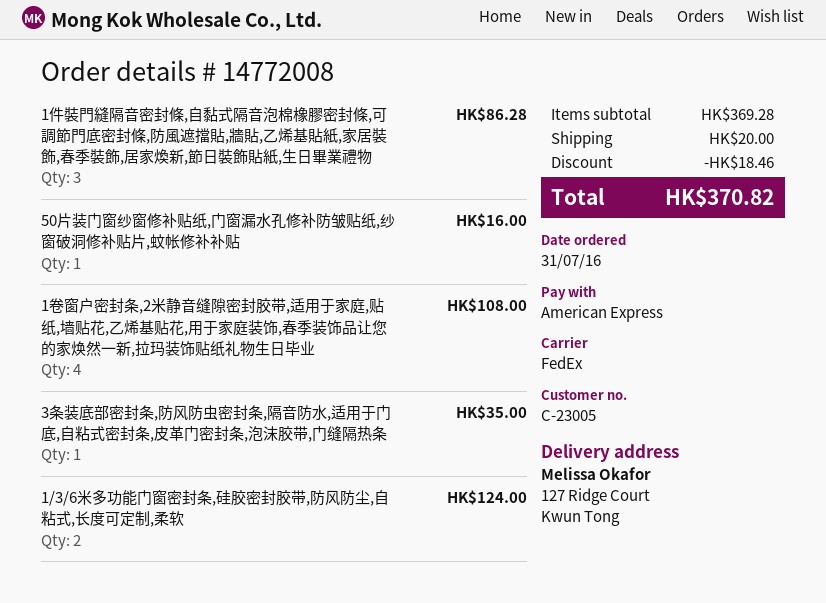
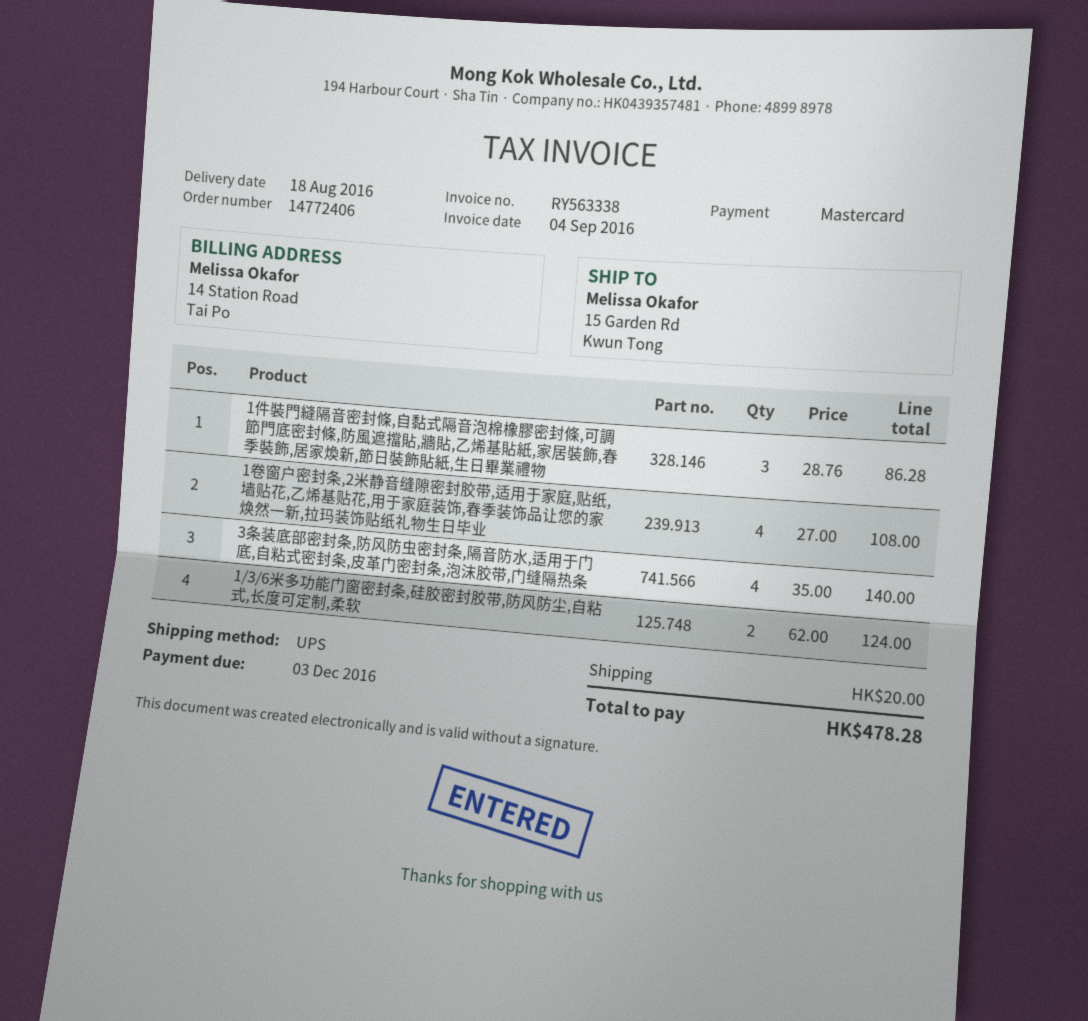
order number: 14772008 -> 14772406
payment method: American Express -> Mastercard
shipping method: FedEx -> UPS
ship to: 127 Ridge Court, Kwun Tong -> 15 Garden Rd, Kwun Tong
50片装门窗纱窗修补贴纸,门窗漏水孔修补防皱贴纸,纱窗破洞修补贴片,蚊帐修补补贴: 1 for 16.00 -> none
3条装底部密封条,防风防虫密封条,隔音防水,适用于门底,自粘式密封条,皮革门密封条,泡沫胶带,门缝隔热条: 1 for 35.00 -> 4 for 140.00
discount: 18.46 -> none
total: 370.82 -> 478.28

